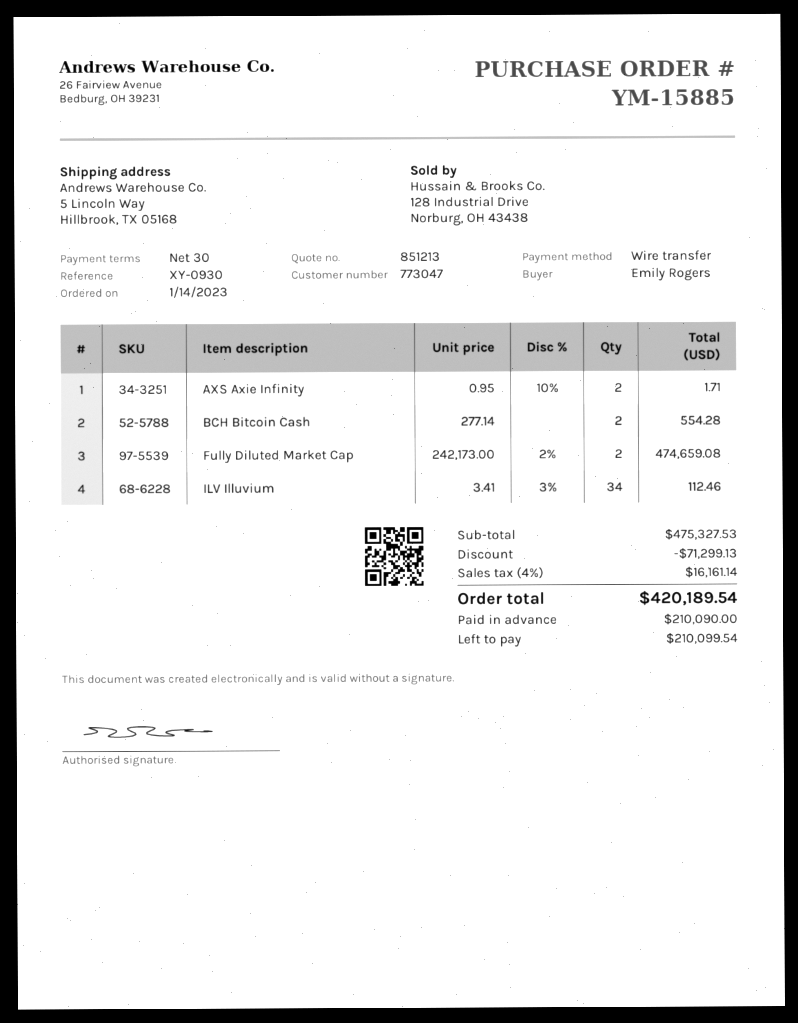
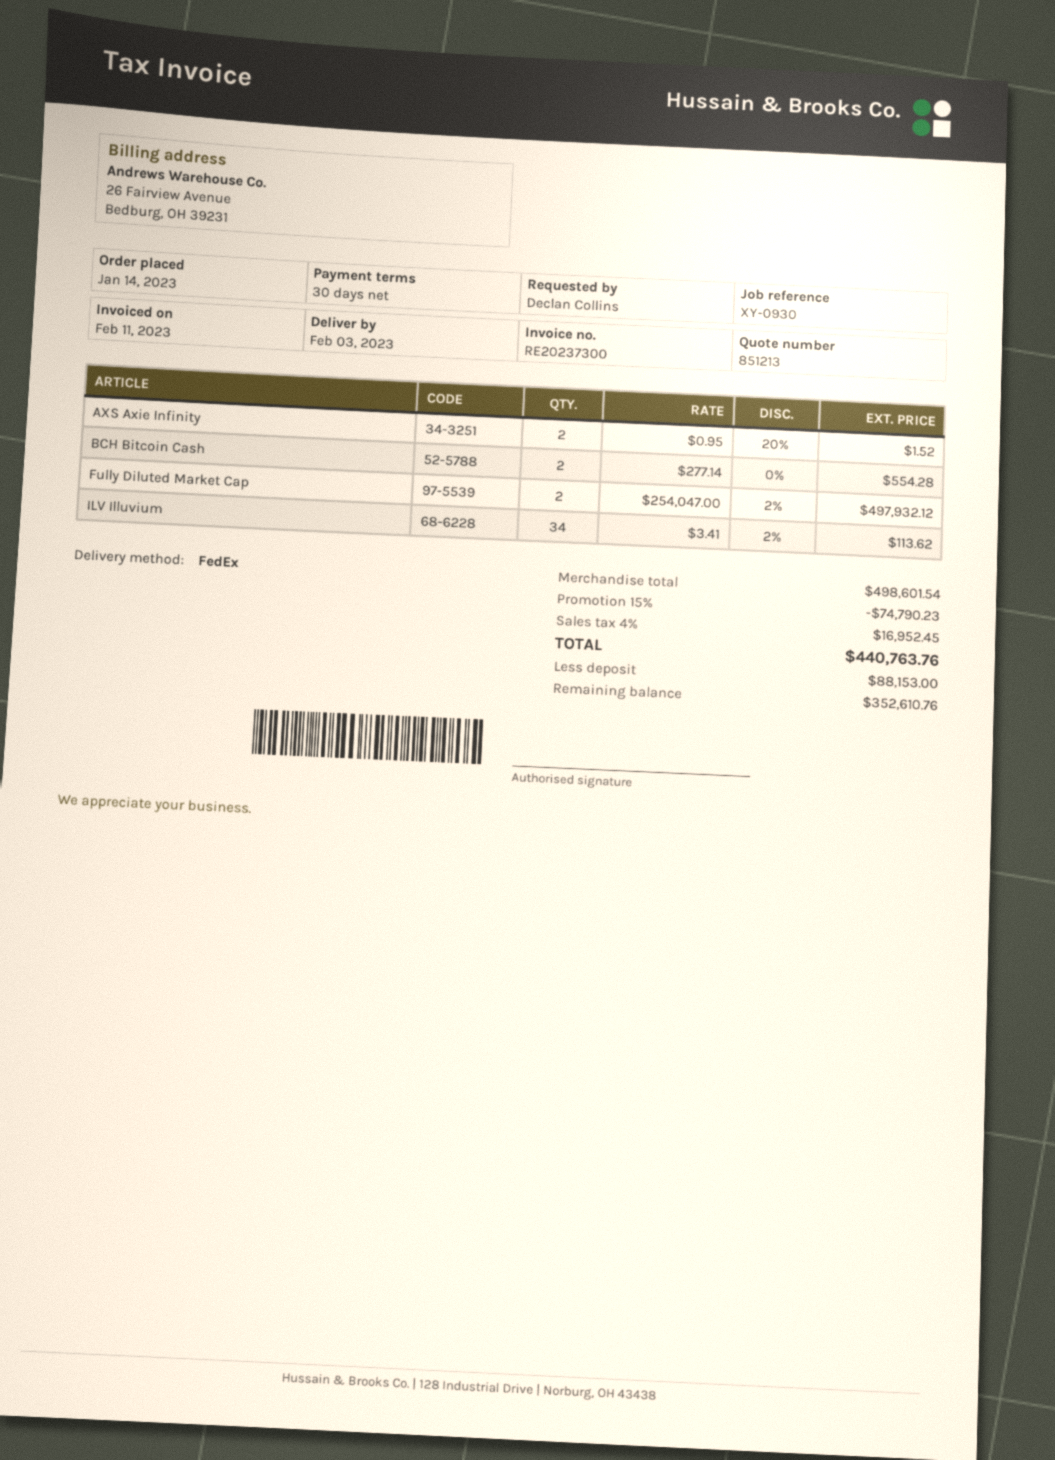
ordered by: Emily Rogers -> Declan Collins
AXS Axie Infinity: 2 x 0.95 - 10% = 1.71 -> 2 x 0.95 - 20% = 1.52
Fully Diluted Market Cap: 2 x 242173.00 - 2% = 474659.08 -> 2 x 254047.00 - 2% = 497932.12
ILV Illuvium: 34 x 3.41 - 3% = 112.46 -> 34 x 3.41 - 2% = 113.62
subtotal: 475327.53 -> 498601.54
discount: 71299.13 -> 74790.23
tax: 4% = 16161.14 -> 4% = 16952.45
total: 420189.54 -> 440763.76
deposit: 210090.00 -> 88153.00
balance: 210099.54 -> 352610.76

